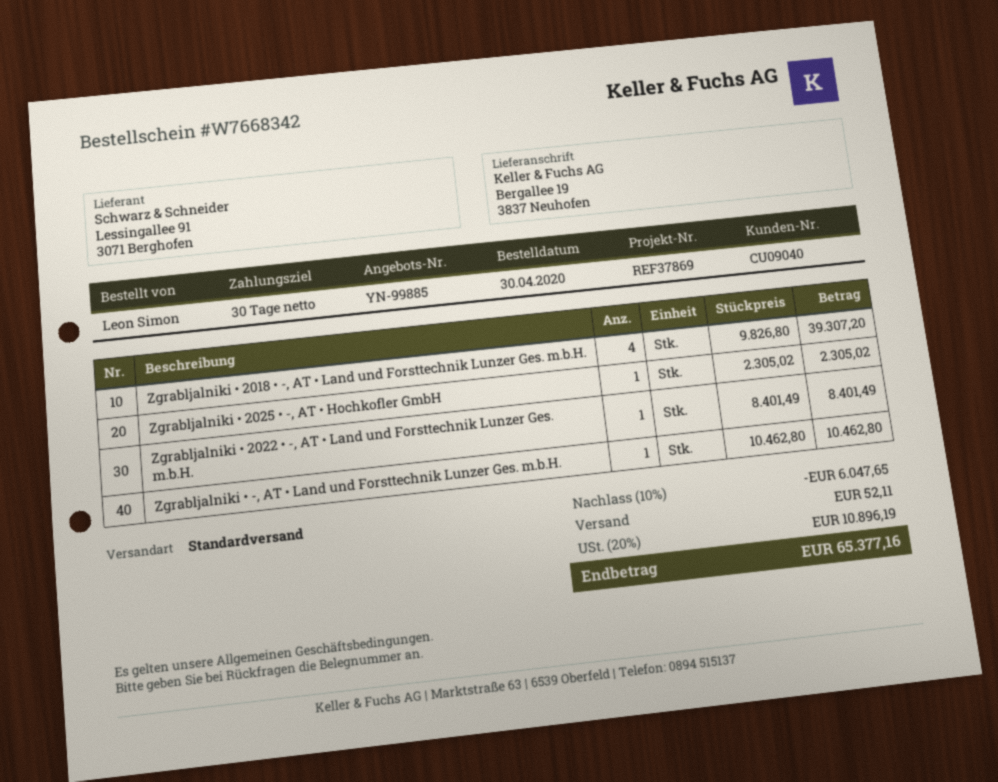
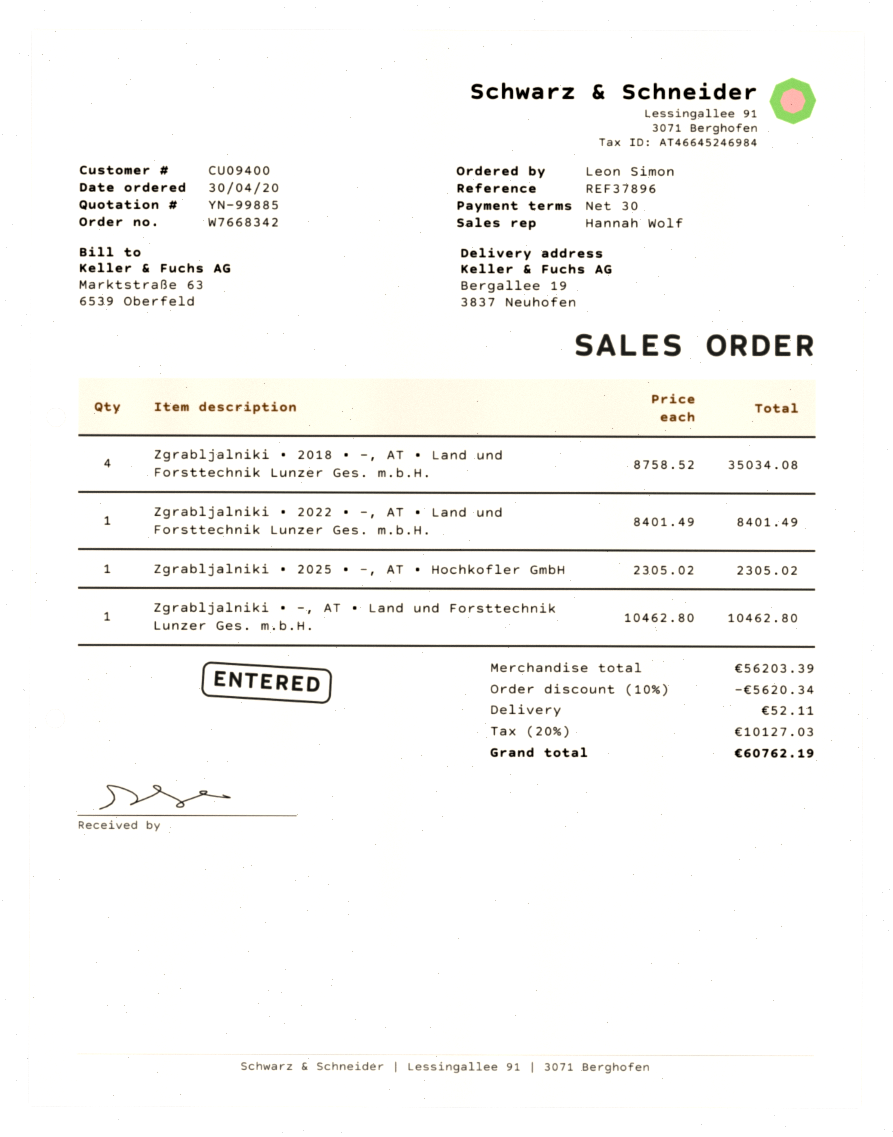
customer number: CU09040 -> CU09400
reference: REF37869 -> REF37896
Zgrabljalniki • 2018 • -, AT • Land und Forsttechnik Lunzer Ges. m.b.H.: 4 x 9826.80 = 39307.20 -> 4 x 8758.52 = 35034.08
discount: 10% = 6047.65 -> 10% = 5620.34
tax: 20% = 10896.19 -> 20% = 10127.03
total: 65377.16 -> 60762.19

